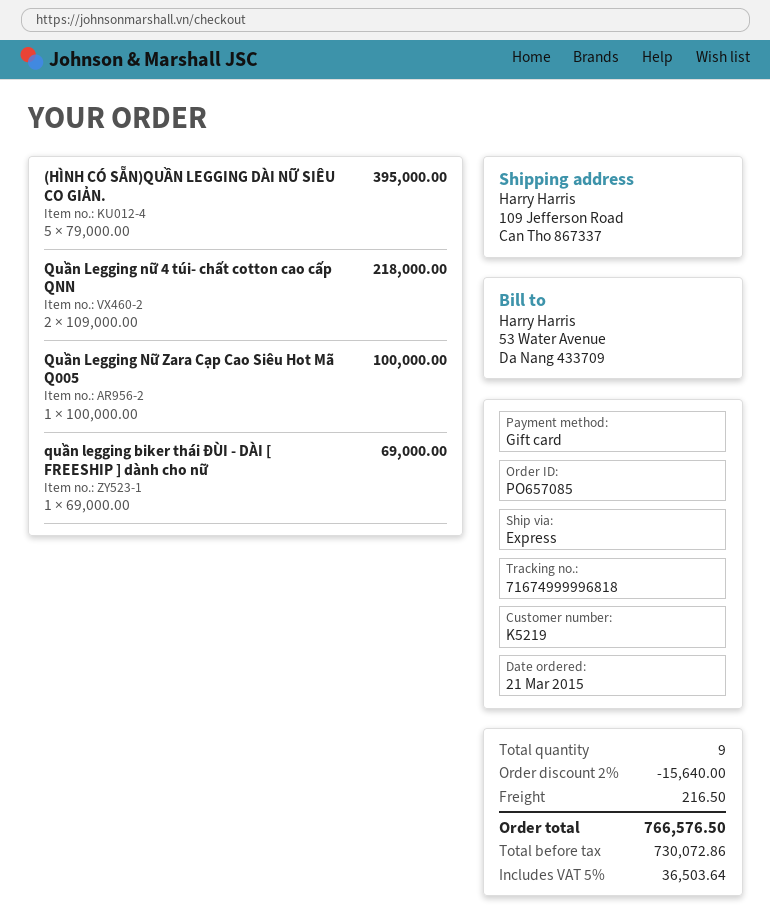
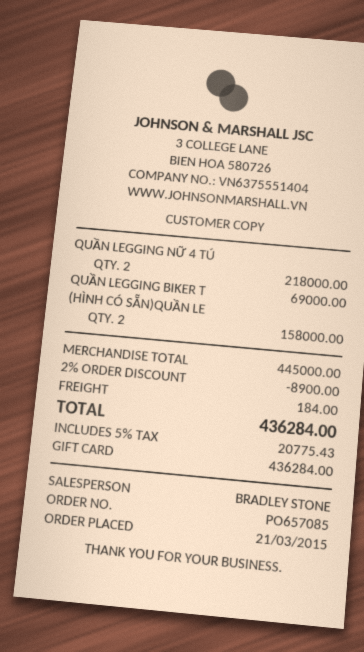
(HÌNH CÓ SẴN)QUẦN LEGGING DÀI NỮ SIÊU CO GIẢN.: 5 for 395000.00 -> 2 for 158000.00
Quần Legging Nữ Zara Cạp Cao Siêu Hot Mã Q005: 1 for 100000.00 -> none
discount: 2% = 15640.00 -> 2% = 8900.00
shipping: 216.50 -> 184.00
tax: 5% = 36503.64 -> 5% = 20775.43
total: 766576.50 -> 436284.00

